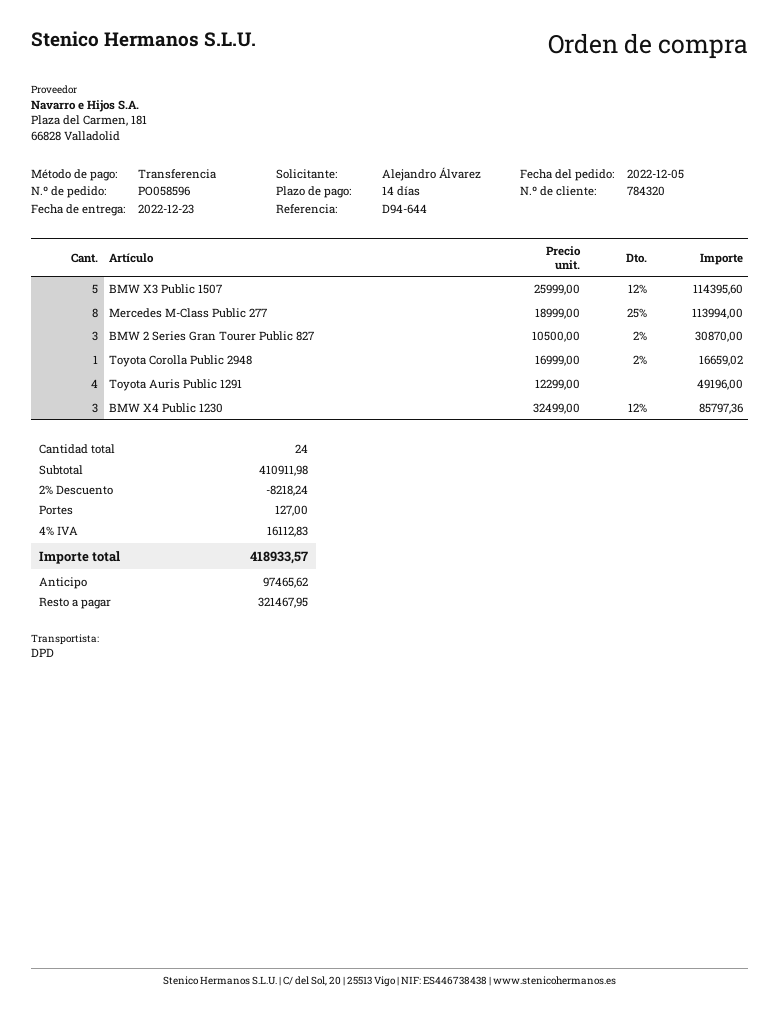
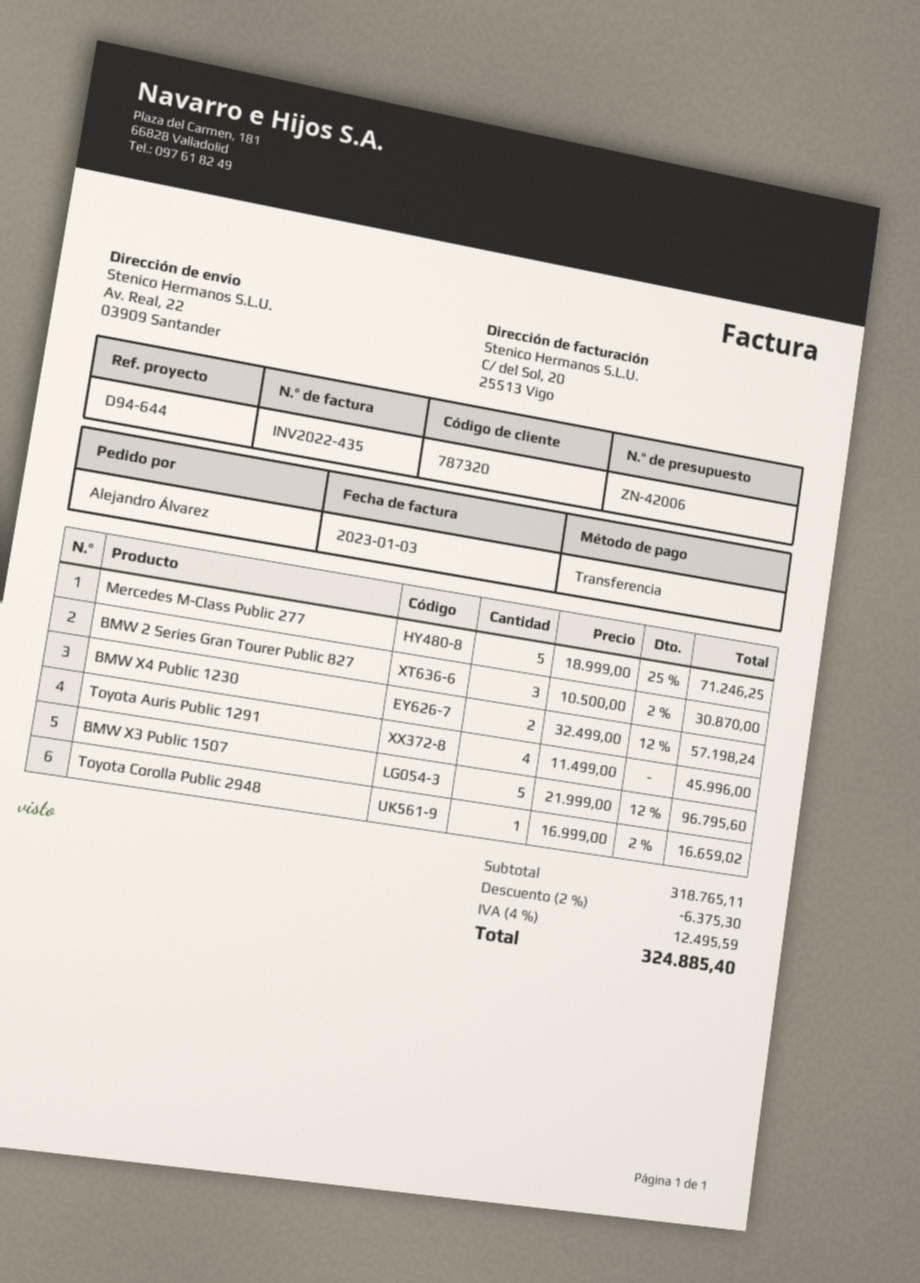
customer number: 784320 -> 787320
BMW X3 Public 1507: 5 x 25999.00 - 12% = 114395.60 -> 5 x 21999.00 - 12% = 96795.60
Mercedes M-Class Public 277: 8 x 18999.00 - 25% = 113994.00 -> 5 x 18999.00 - 25% = 71246.25
Toyota Auris Public 1291: 4 x 12299.00 = 49196.00 -> 4 x 11499.00 = 45996.00
BMW X4 Public 1230: 3 x 32499.00 - 12% = 85797.36 -> 2 x 32499.00 - 12% = 57198.24
subtotal: 410911.98 -> 318765.11
discount: 2% = 8218.24 -> 2% = 6375.30
shipping: 127.00 -> none
tax: 4% = 16112.83 -> 4% = 12495.59
total: 418933.57 -> 324885.40

